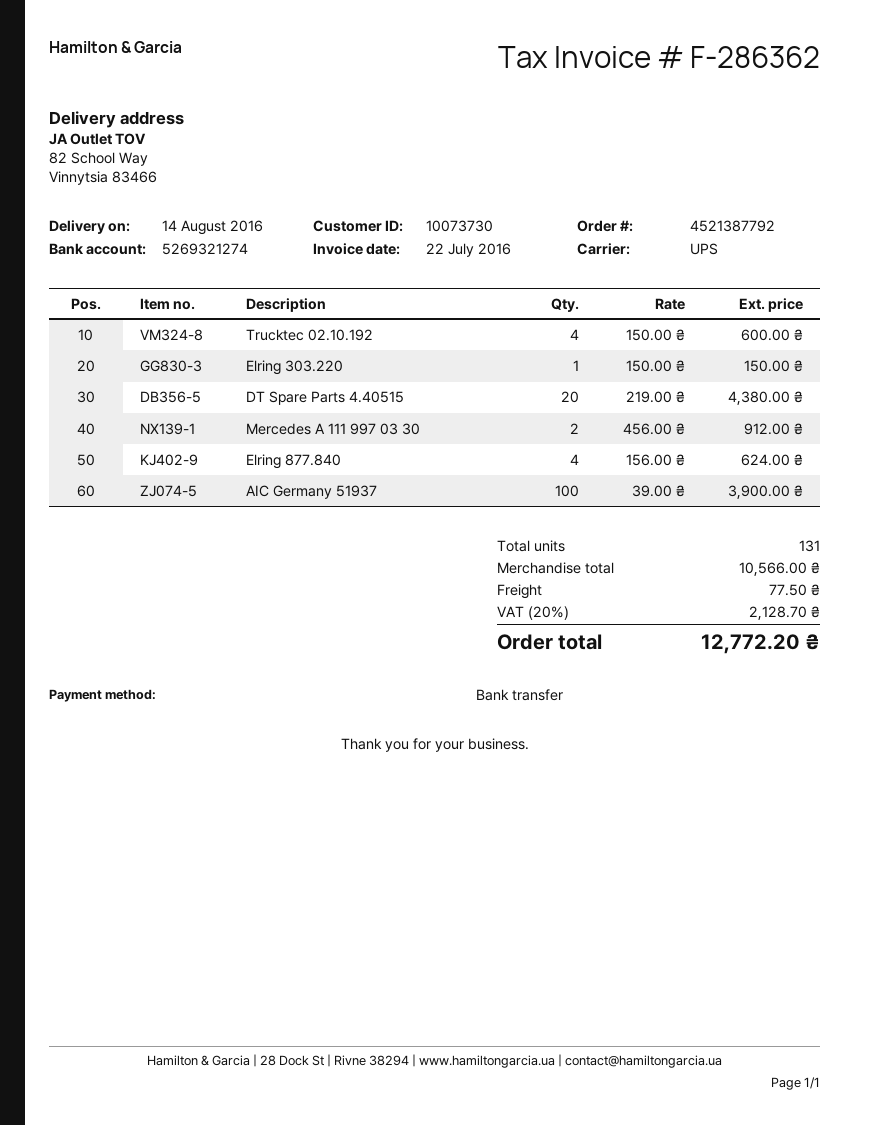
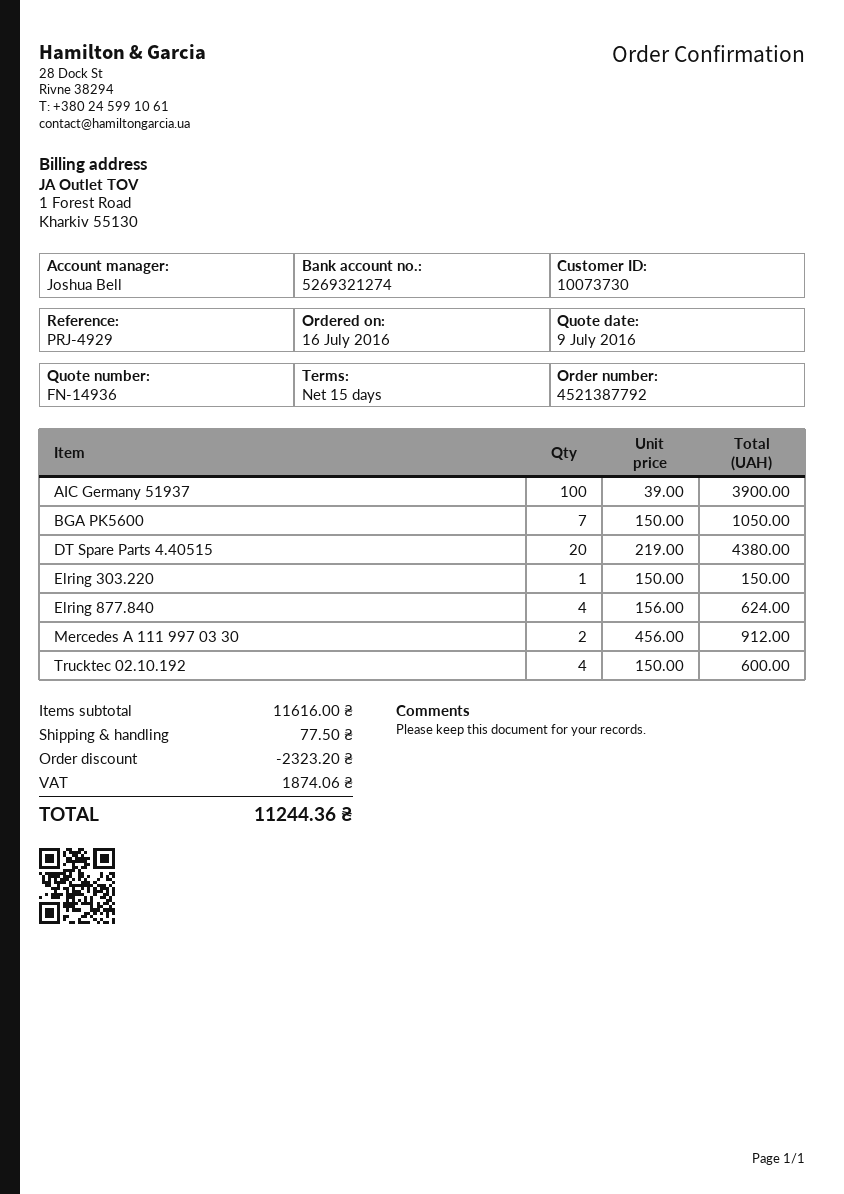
BGA PK5600: none -> 7 x 150.00 = 1050.00
subtotal: 10566.00 -> 11616.00
discount: none -> 2323.20
tax: 2128.70 -> 1874.06
total: 12772.20 -> 11244.36

